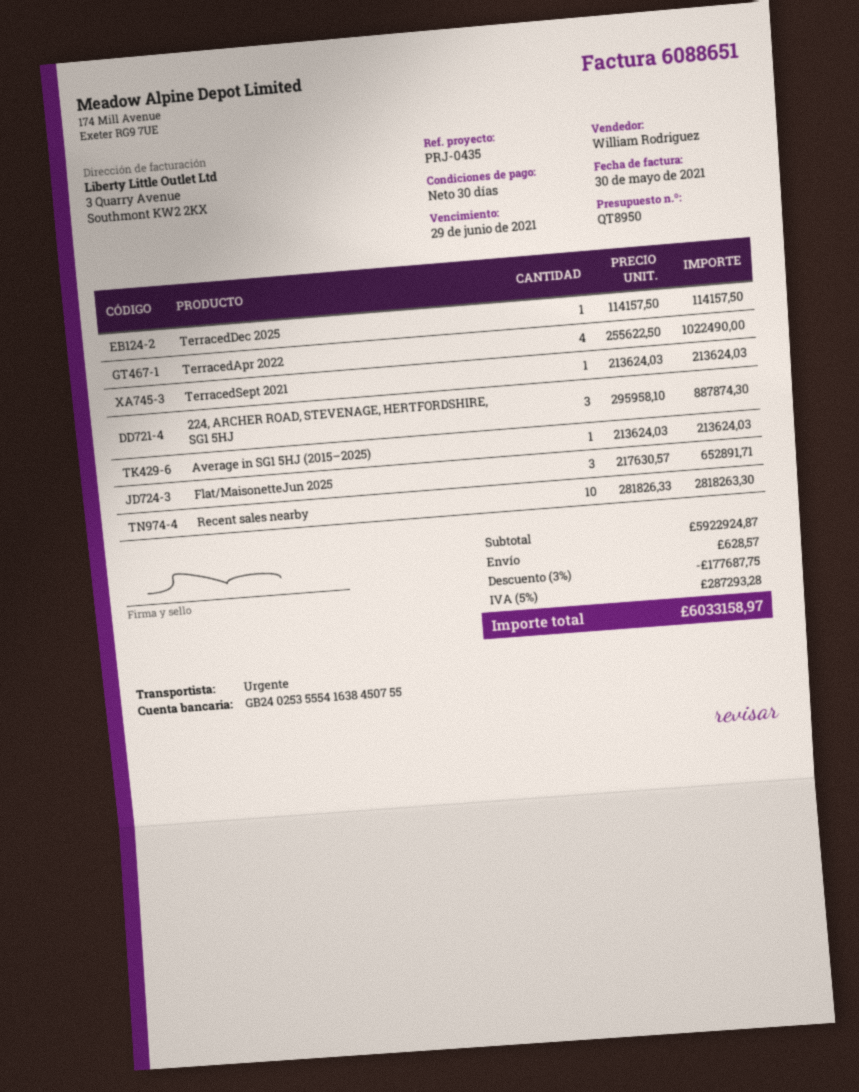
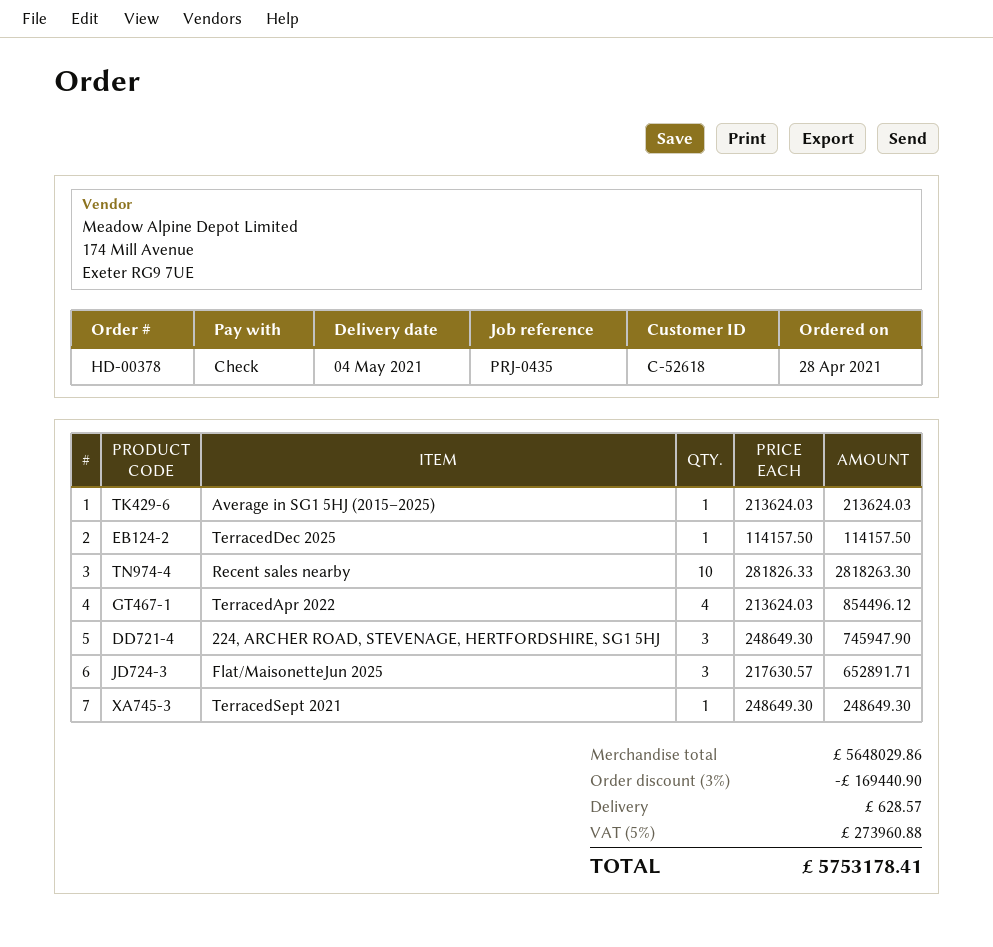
TerracedApr 2022: 4 x 255622.50 = 1022490.00 -> 4 x 213624.03 = 854496.12
TerracedSept 2021: 1 x 213624.03 = 213624.03 -> 1 x 248649.30 = 248649.30
224, ARCHER ROAD, STEVENAGE, HERTFORDSHIRE, SG1 5HJ: 3 x 295958.10 = 887874.30 -> 3 x 248649.30 = 745947.90
subtotal: 5922924.87 -> 5648029.86
discount: 3% = 177687.75 -> 3% = 169440.90
tax: 5% = 287293.28 -> 5% = 273960.88
total: 6033158.97 -> 5753178.41

